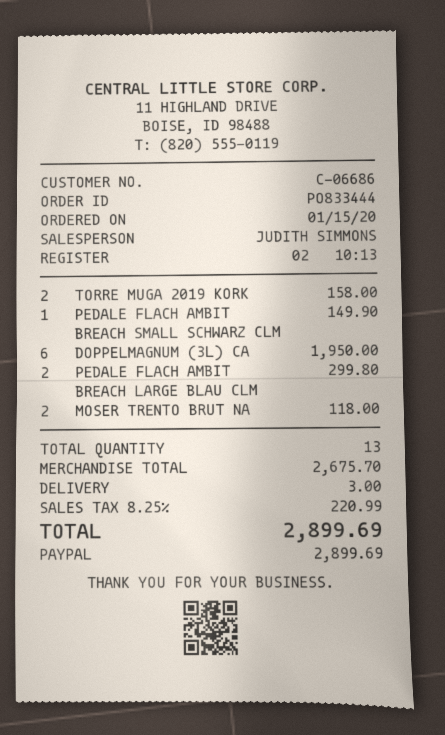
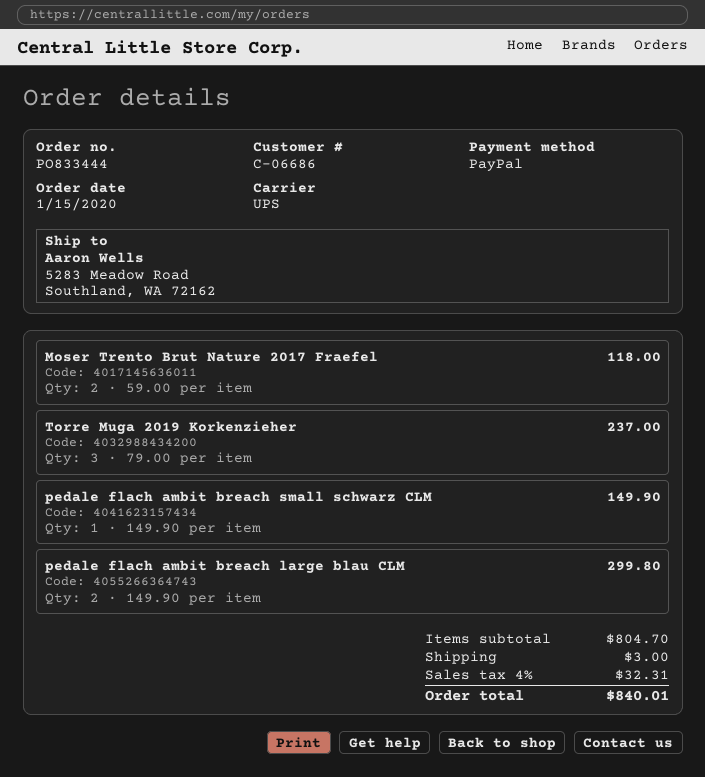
TORRE MUGA 2019 KORK: 2 for 158.00 -> 3 for 237.00
DOPPELMAGNUM (3L) CA: 6 for 1950.00 -> none
subtotal: 2675.70 -> 804.70
tax: 8.25% = 220.99 -> 4% = 32.31
total: 2899.69 -> 840.01

